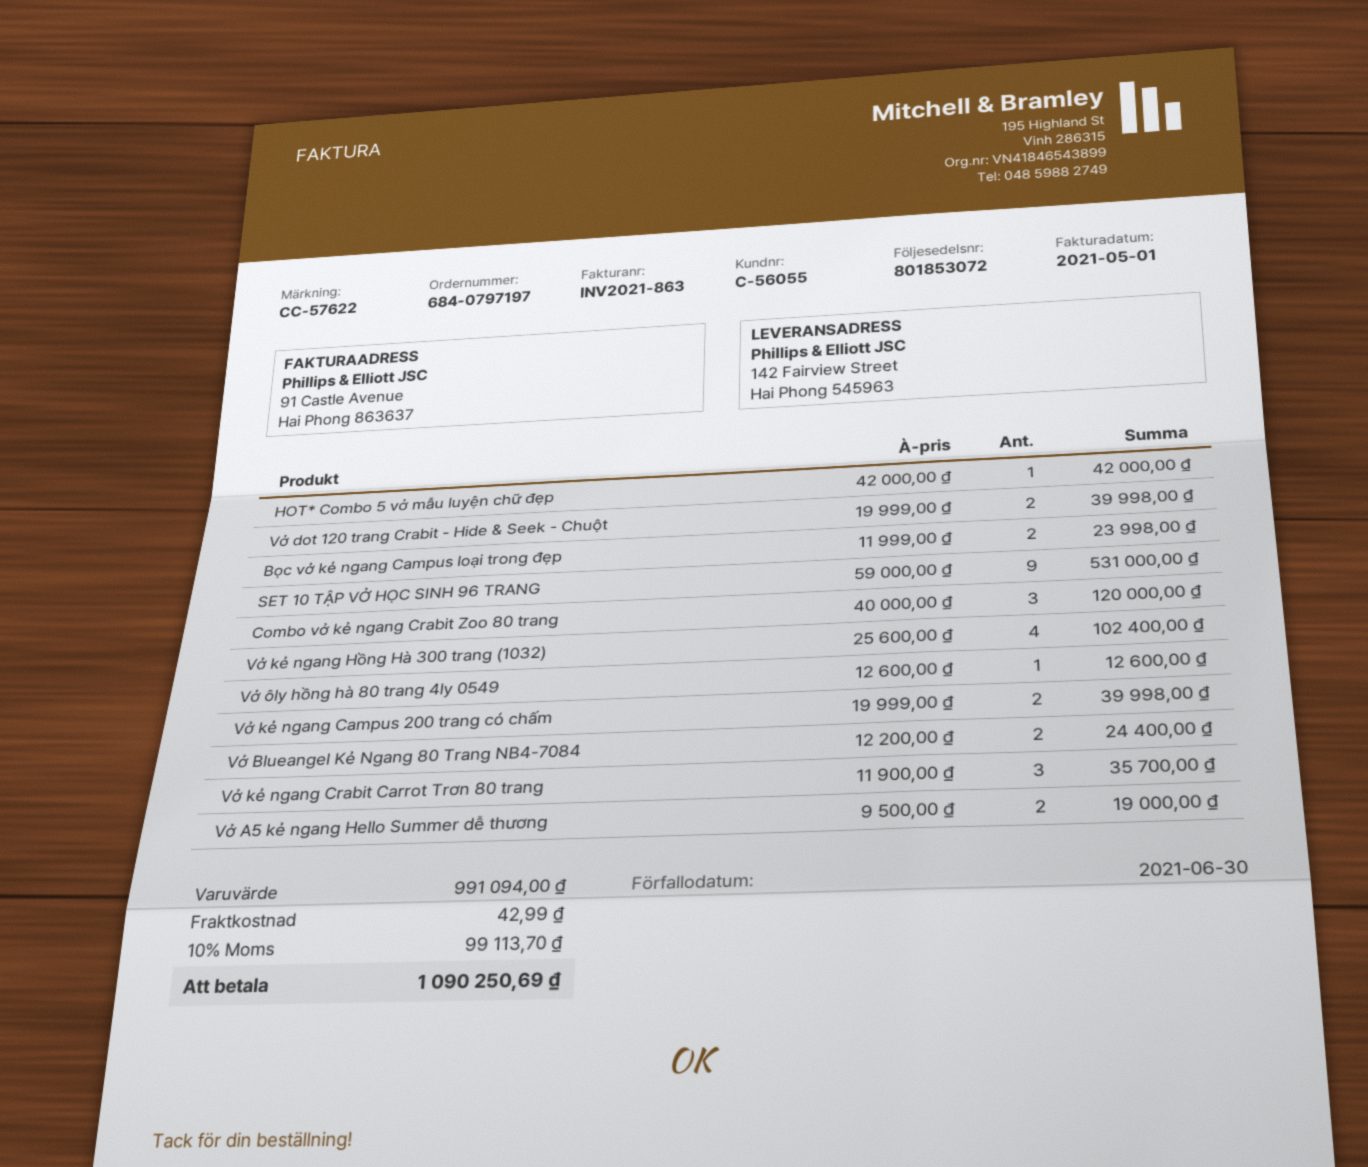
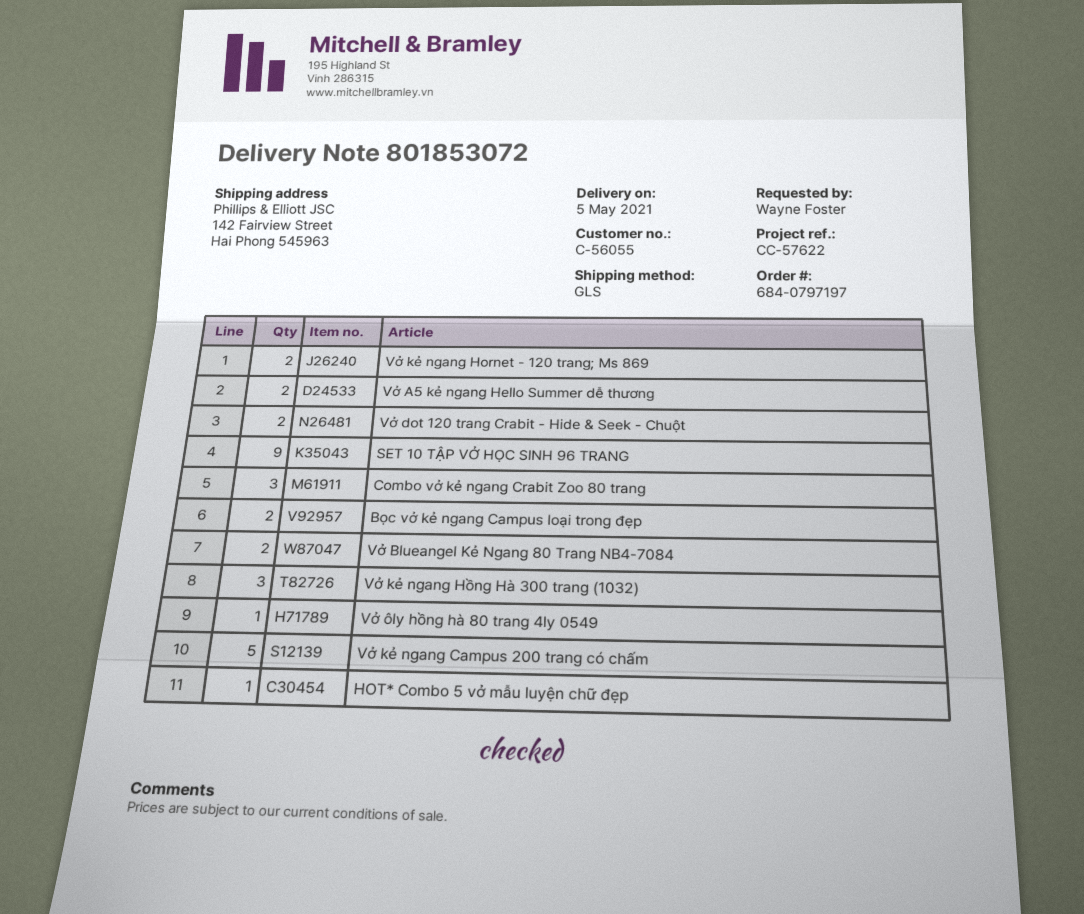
Vở kẻ ngang Hồng Hà 300 trang (1032): 4 -> 3
Vở kẻ ngang Campus 200 trang có chấm: 2 -> 5
Vở kẻ ngang Crabit Carrot Trơn 80 trang: 3 -> none
Vở kẻ ngang Hornet - 120 trang; Ms 869: none -> 2

